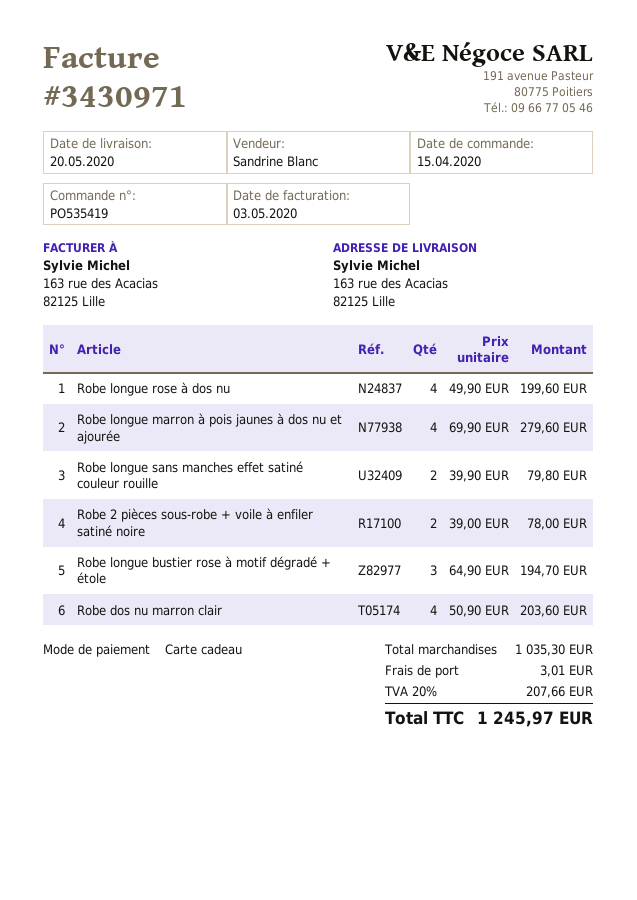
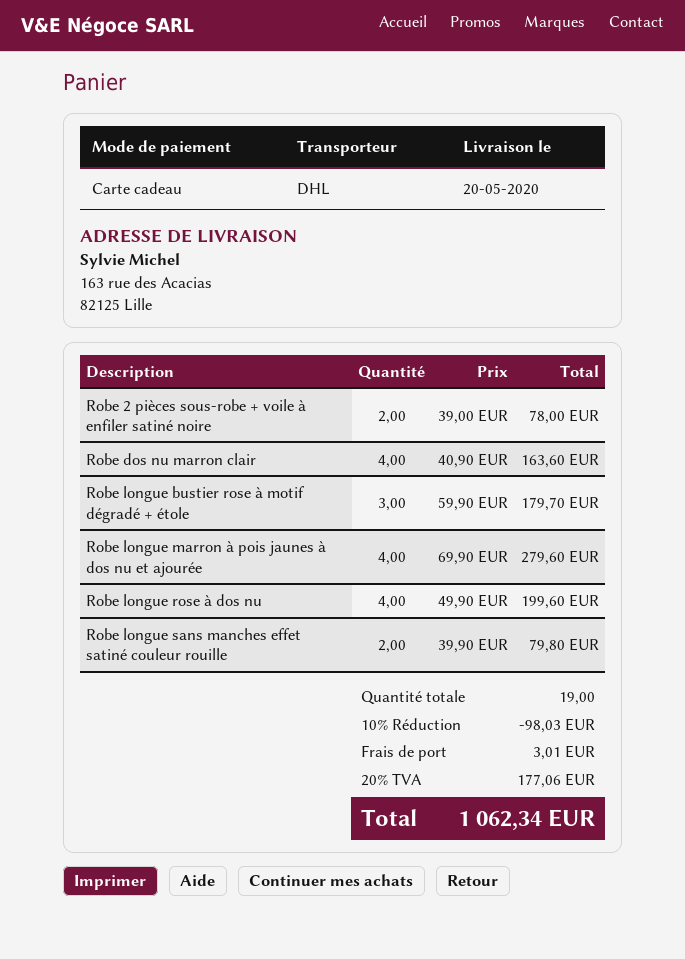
Robe longue bustier rose à motif dégradé + étole: 3 x 64.90 = 194.70 -> 3 x 59.90 = 179.70
Robe dos nu marron clair: 4 x 50.90 = 203.60 -> 4 x 40.90 = 163.60
discount: none -> 10% = 98.03
tax: 20% = 207.66 -> 20% = 177.06
total: 1245.97 -> 1062.34

